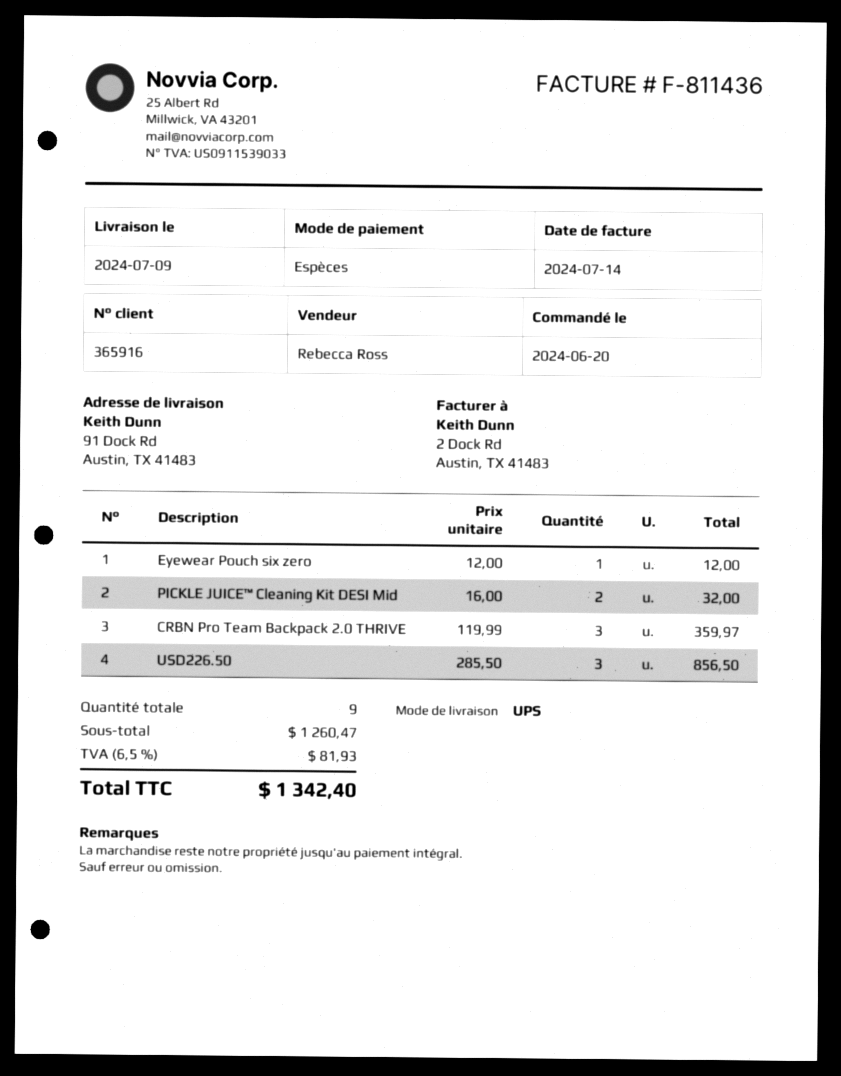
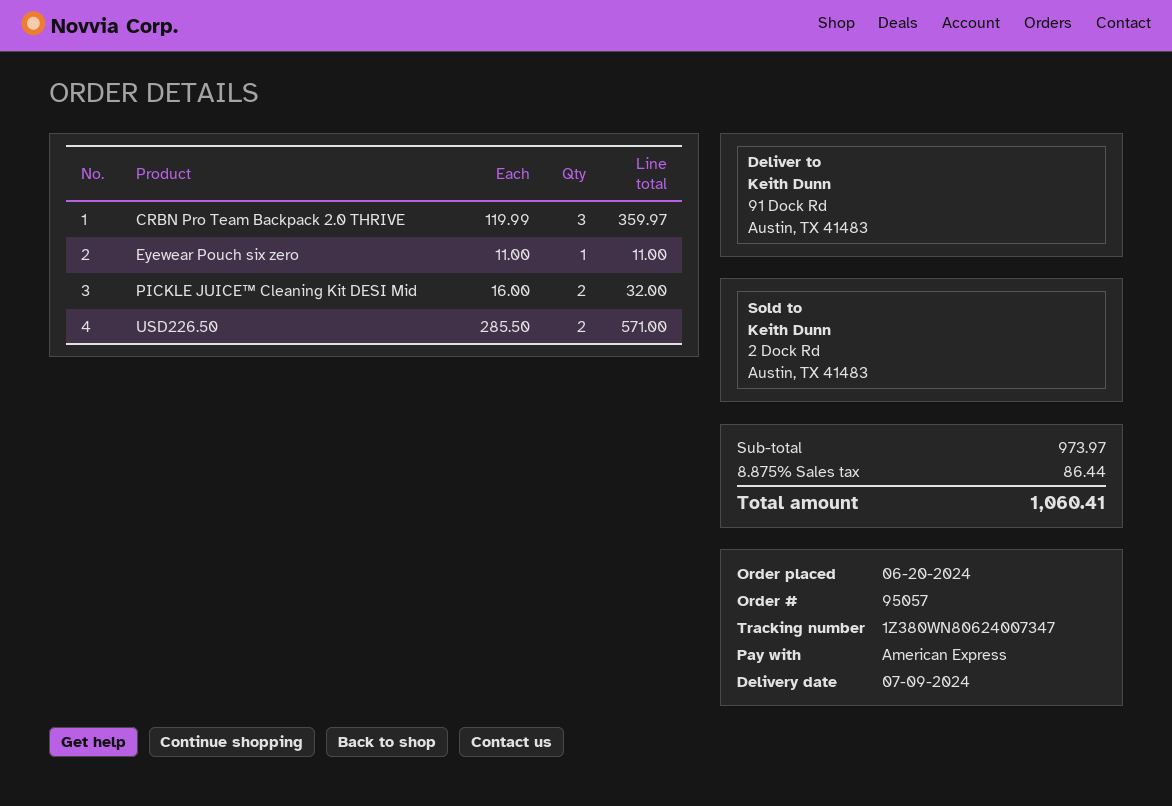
payment method: cash -> American Express
Eyewear Pouch six zero: 1 x 12.00 = 12.00 -> 1 x 11.00 = 11.00
USD226.50: 3 x 285.50 = 856.50 -> 2 x 285.50 = 571.00
subtotal: 1260.47 -> 973.97
tax: 6.5% = 81.93 -> 8.875% = 86.44
total: 1342.40 -> 1060.41

